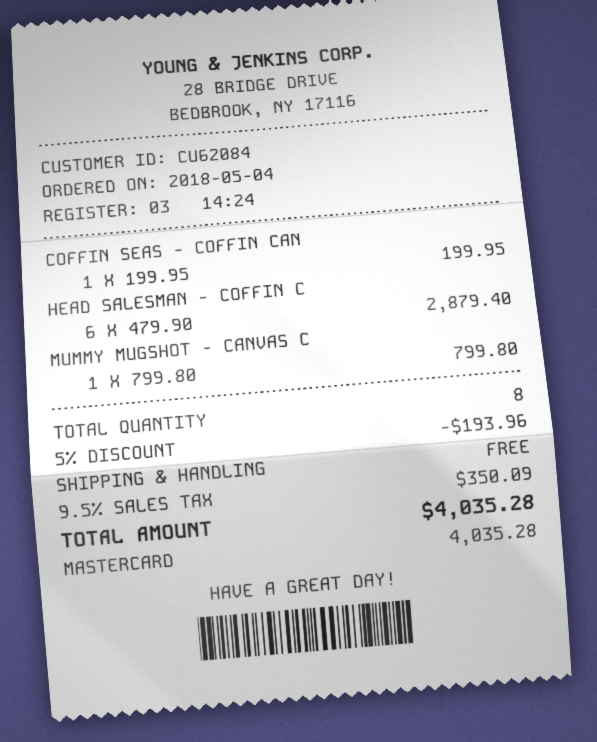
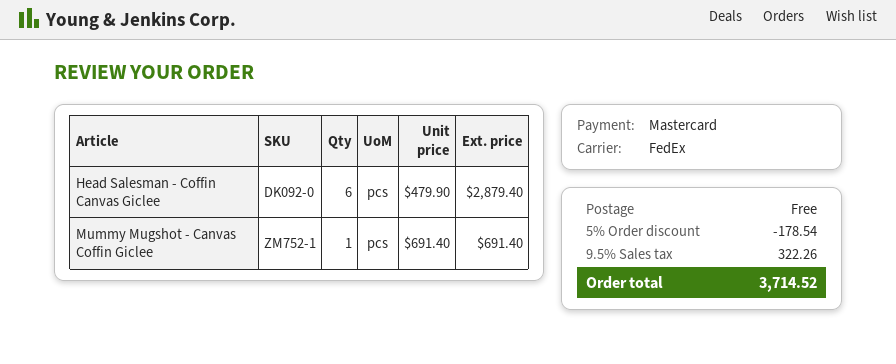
COFFIN SEAS - COFFIN CAN: 1 x 199.95 = 199.95 -> none
MUMMY MUGSHOT - CANVAS C: 1 x 799.80 = 799.80 -> 1 x 691.40 = 691.40
discount: 5% = 193.96 -> 5% = 178.54
tax: 9.5% = 350.09 -> 9.5% = 322.26
total: 4035.28 -> 3714.52

